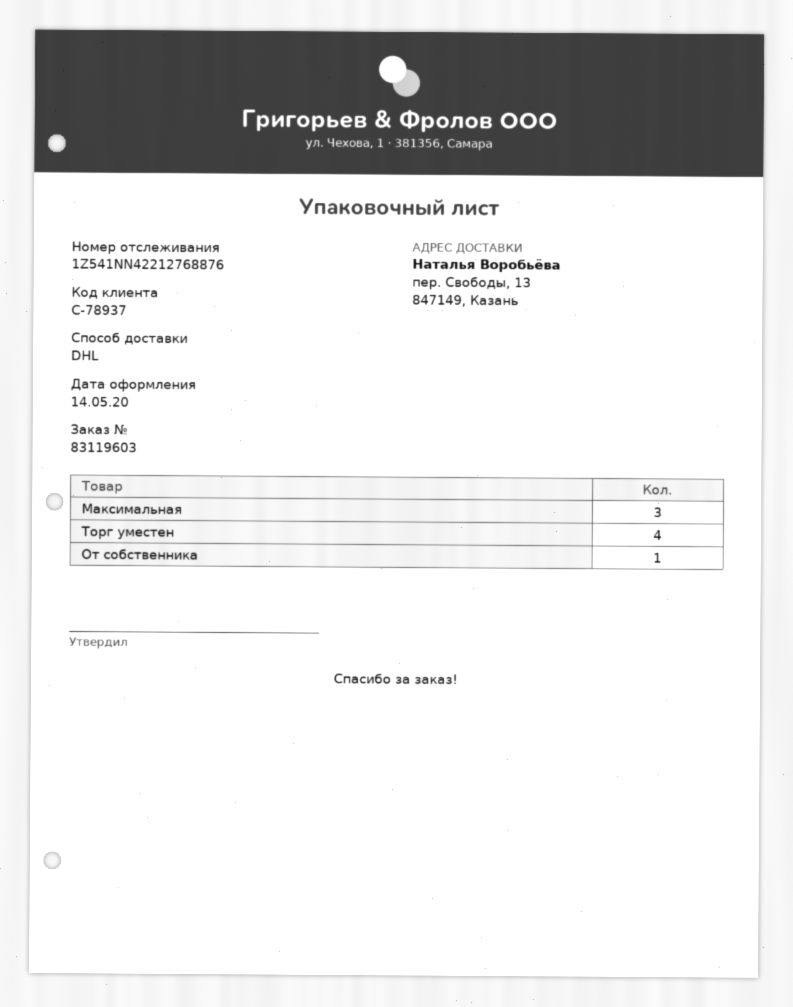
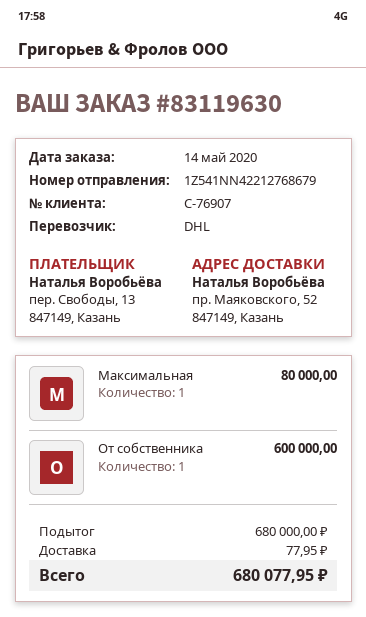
order number: 83119603 -> 83119630
customer number: C-78937 -> C-76907
tracking number: 1Z541NN42212768876 -> 1Z541NN42212768679
ship to: пер. Свободы, 13, 847149, Казань -> пр. Маяковского, 52, 847149, Казань
Максимальная: 3 -> 1
Торг уместен: 4 -> none

